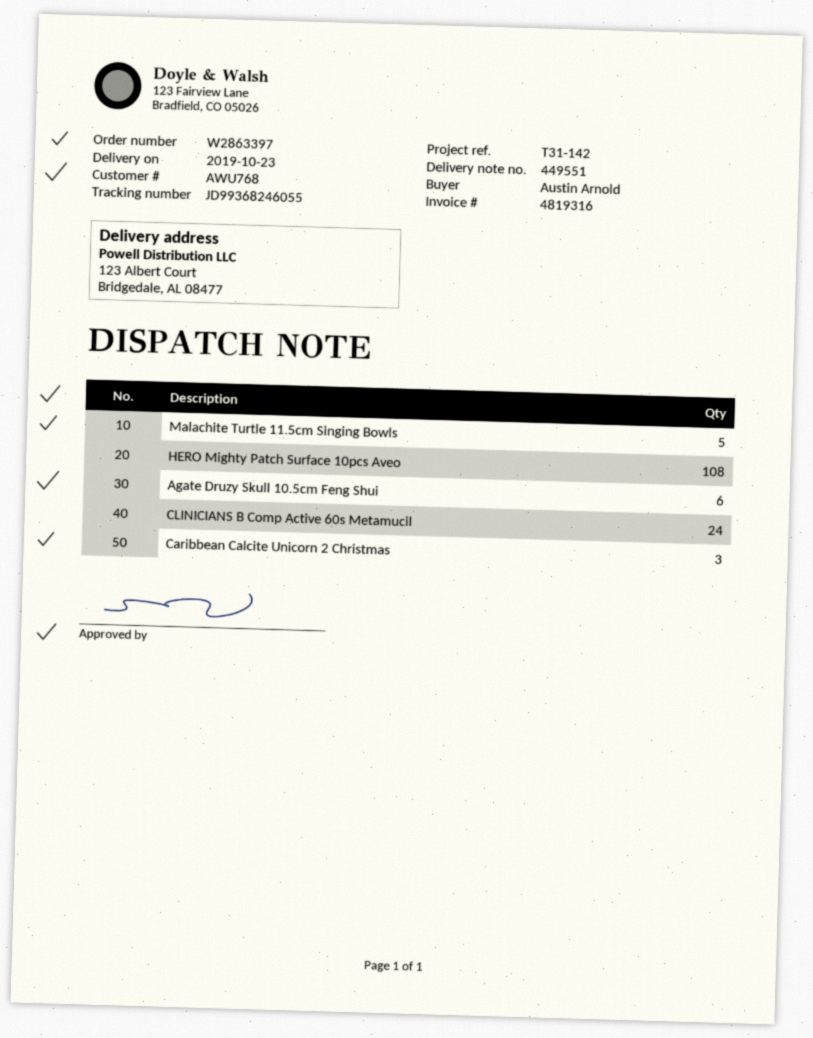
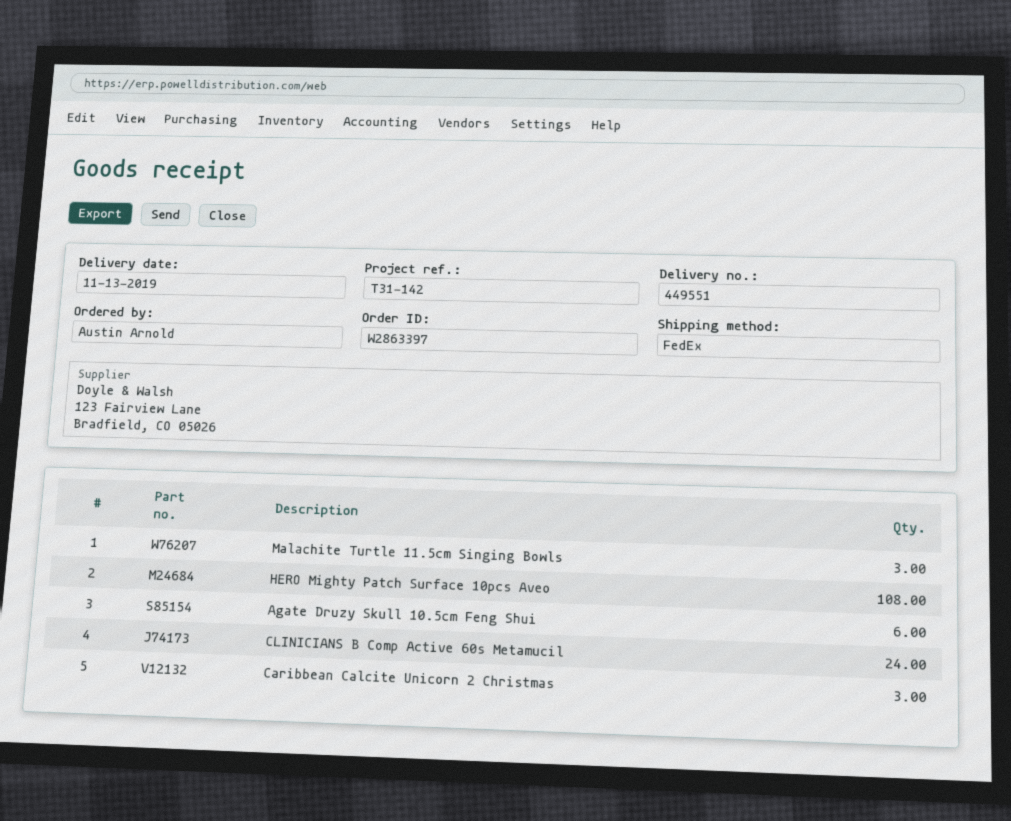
delivery date: 2019-10-23 -> 2019-11-13
Malachite Turtle 11.5cm Singing Bowls: 5 -> 3

